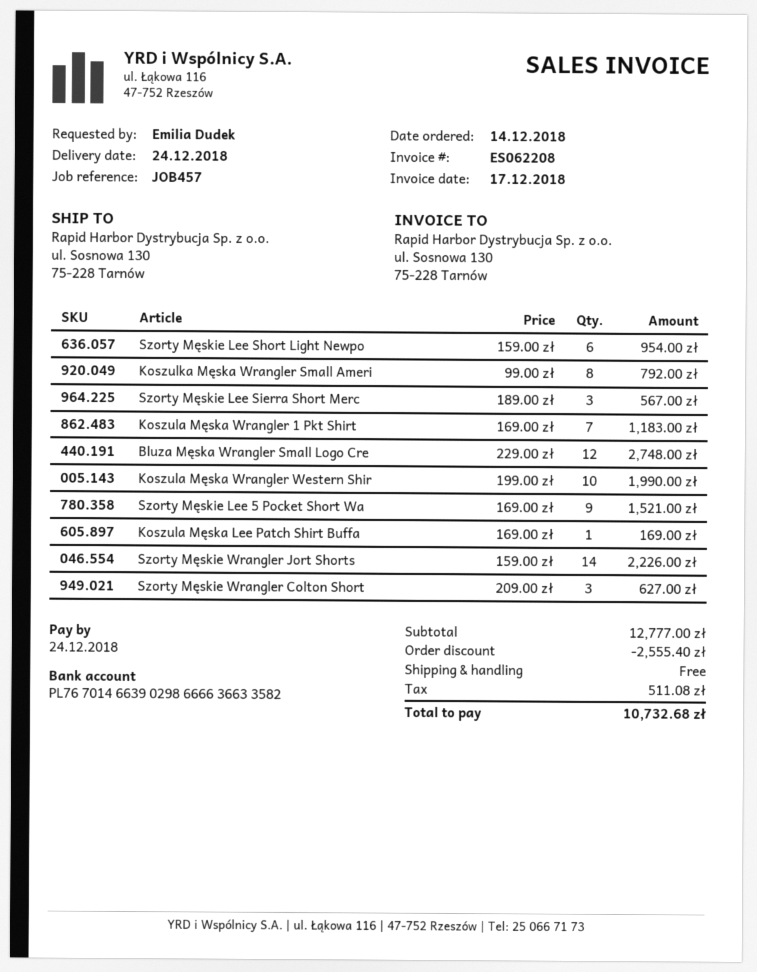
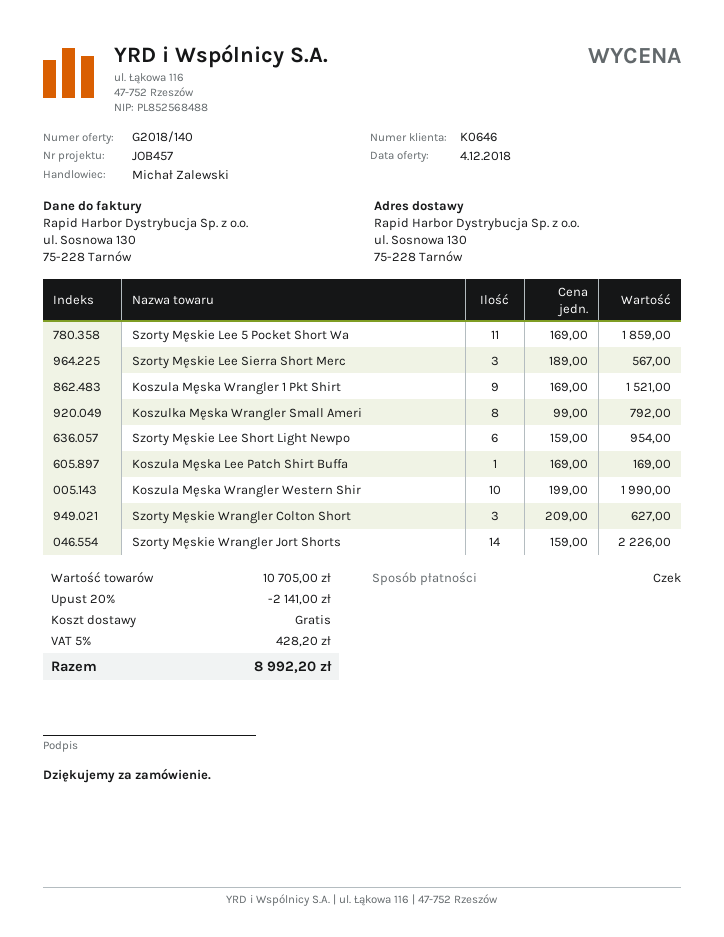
Koszula Męska Wrangler 1 Pkt Shirt: 7 x 169.00 = 1183.00 -> 9 x 169.00 = 1521.00
Bluza Męska Wrangler Small Logo Cre: 12 x 229.00 = 2748.00 -> none
Szorty Męskie Lee 5 Pocket Short Wa: 9 x 169.00 = 1521.00 -> 11 x 169.00 = 1859.00
subtotal: 12777.00 -> 10705.00
discount: 2555.40 -> 2141.00
tax: 511.08 -> 428.20
total: 10732.68 -> 8992.20

